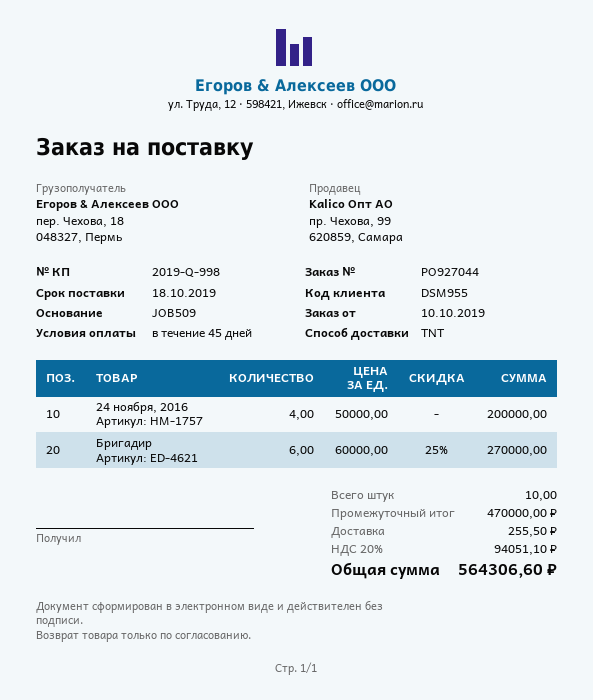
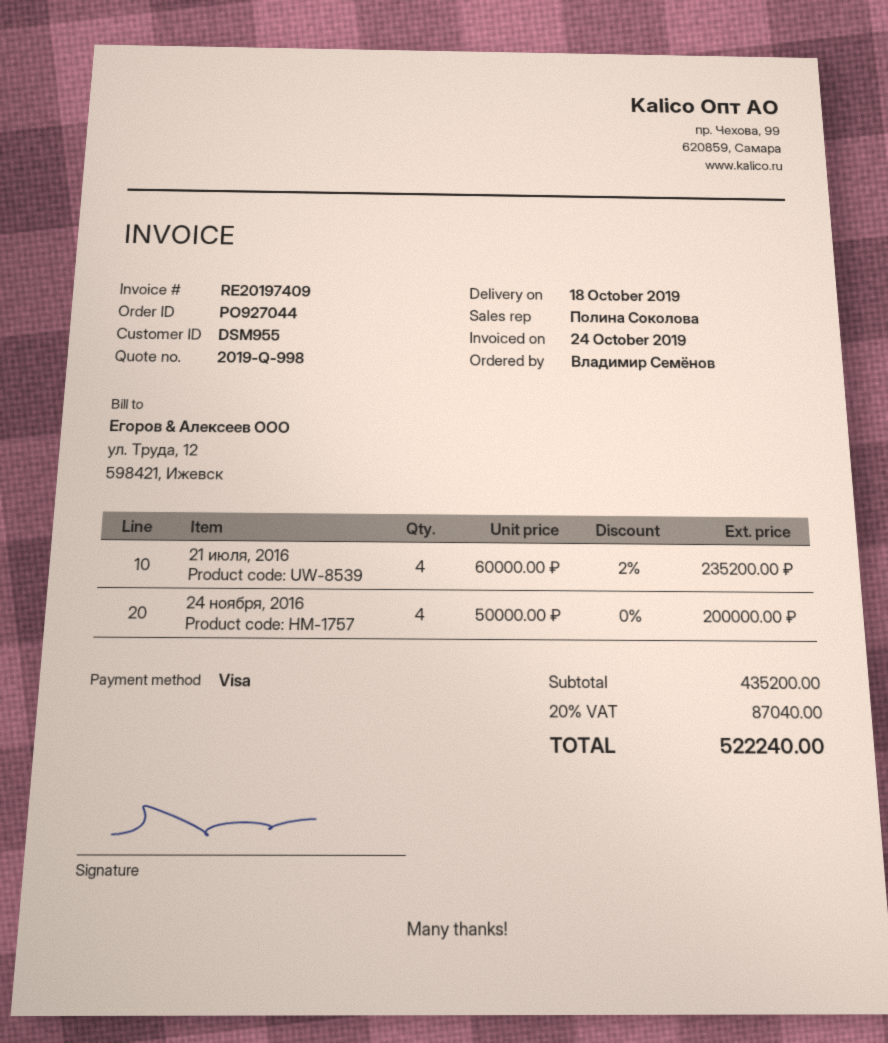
Бригадир: 6 x 60000.00 - 25% = 270000.00 -> none
21 июля, 2016: none -> 4 x 60000.00 - 2% = 235200.00
subtotal: 470000.00 -> 435200.00
shipping: 255.50 -> none
tax: 20% = 94051.10 -> 20% = 87040.00
total: 564306.60 -> 522240.00

